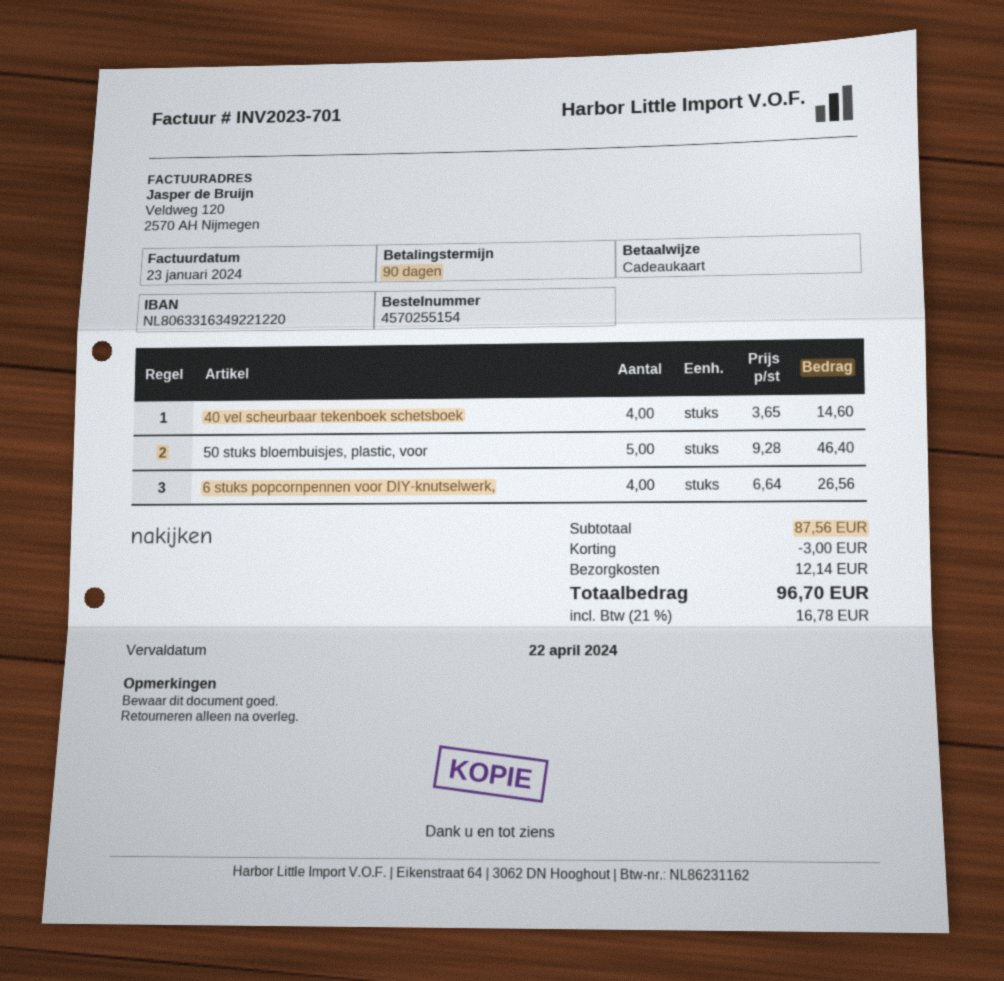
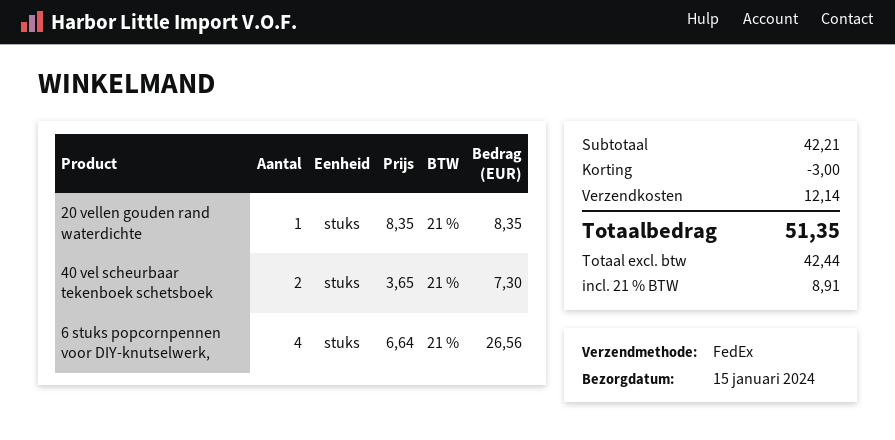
40 vel scheurbaar tekenboek schetsboek: 4 x 3.65 = 14.60 -> 2 x 3.65 = 7.30
50 stuks bloembuisjes, plastic, voor: 5 x 9.28 = 46.40 -> none
20 vellen gouden rand waterdichte: none -> 1 x 8.35 = 8.35
subtotal: 87.56 -> 42.21
tax: 21% = 16.78 -> 21% = 8.91
total: 96.70 -> 51.35

